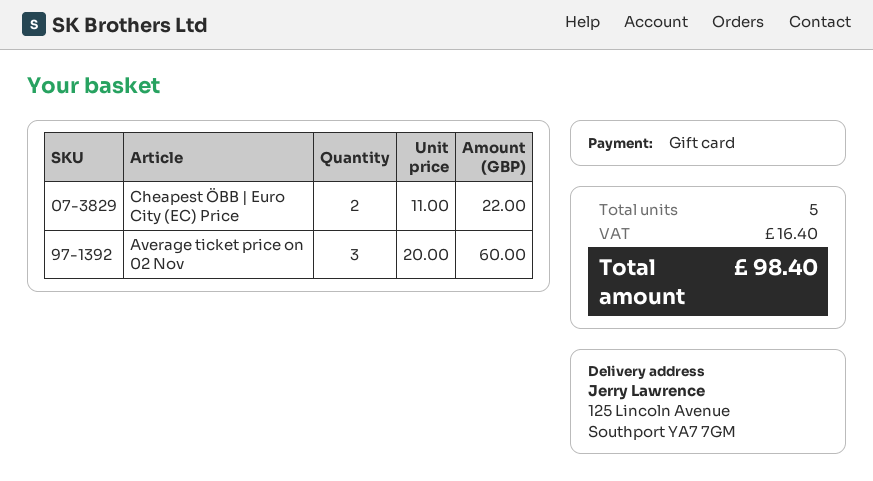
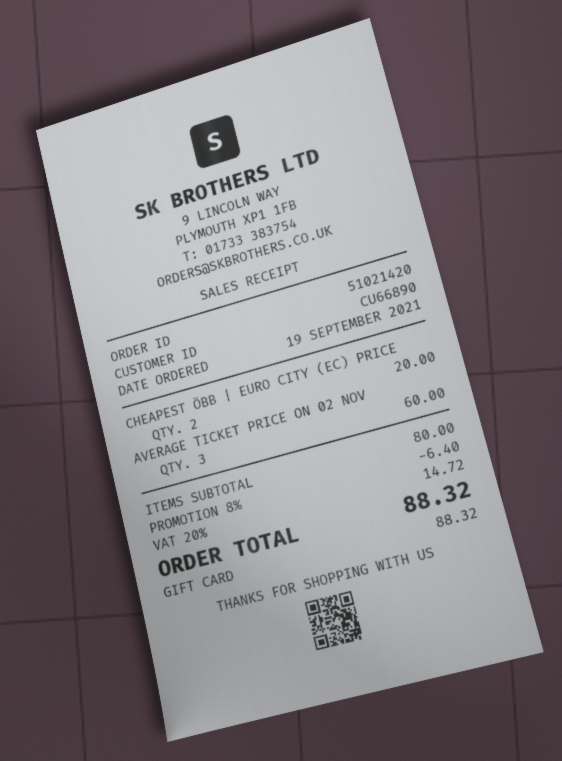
Cheapest ÖBB | Euro City (EC) Price: 2 for 22.00 -> 2 for 20.00
discount: none -> 8% = 6.40
tax: 16.40 -> 14.72
total: 98.40 -> 88.32

